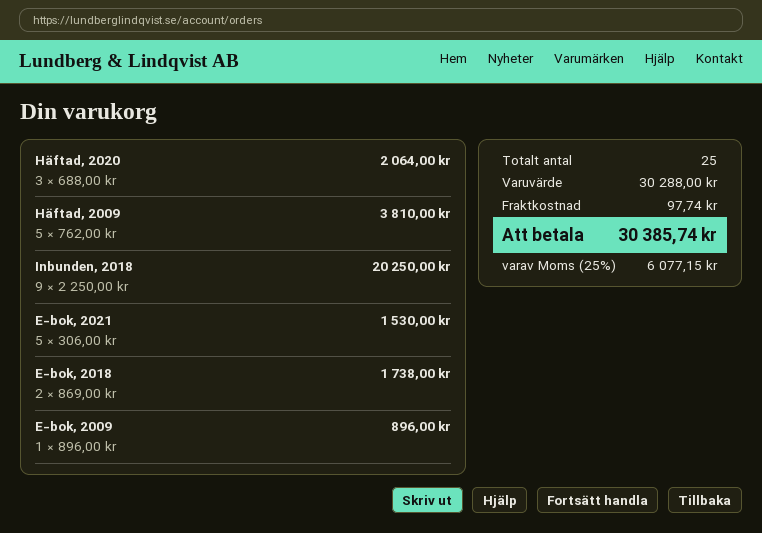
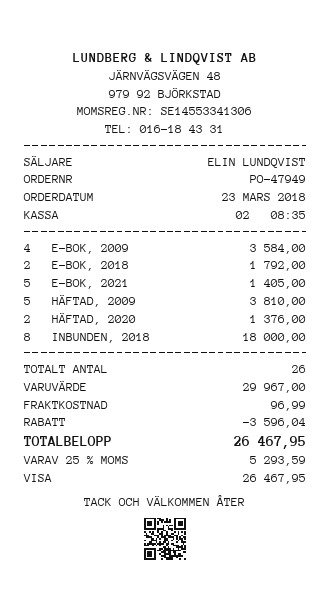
Häftad, 2020: 3 for 2064.00 -> 2 for 1376.00
Inbunden, 2018: 9 for 20250.00 -> 8 for 18000.00
E-bok, 2021: 5 for 1530.00 -> 5 for 1405.00
E-bok, 2018: 2 for 1738.00 -> 2 for 1792.00
E-bok, 2009: 1 for 896.00 -> 4 for 3584.00
total quantity: 25 -> 26
subtotal: 30288.00 -> 29967.00
discount: none -> 3596.04
shipping: 97.74 -> 96.99
tax: 25% = 6077.15 -> 25% = 5293.59
total: 30385.74 -> 26467.95

